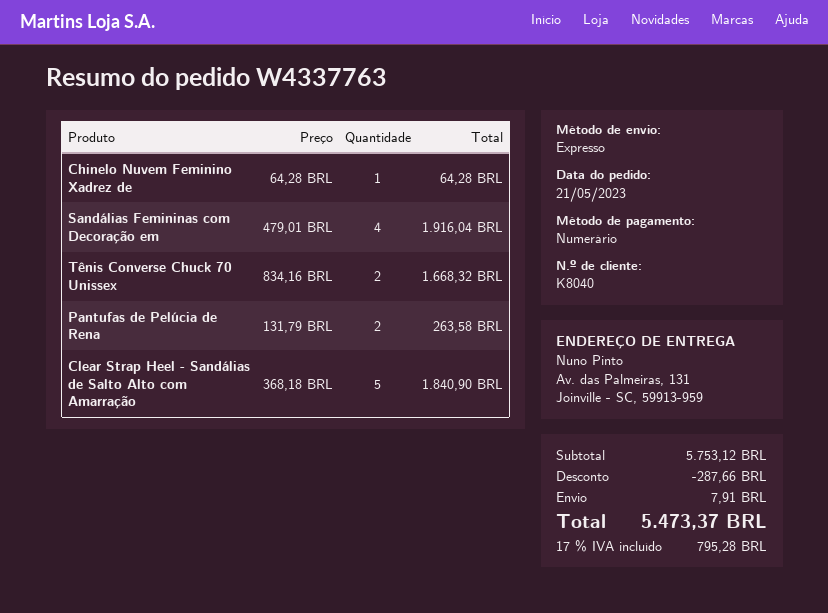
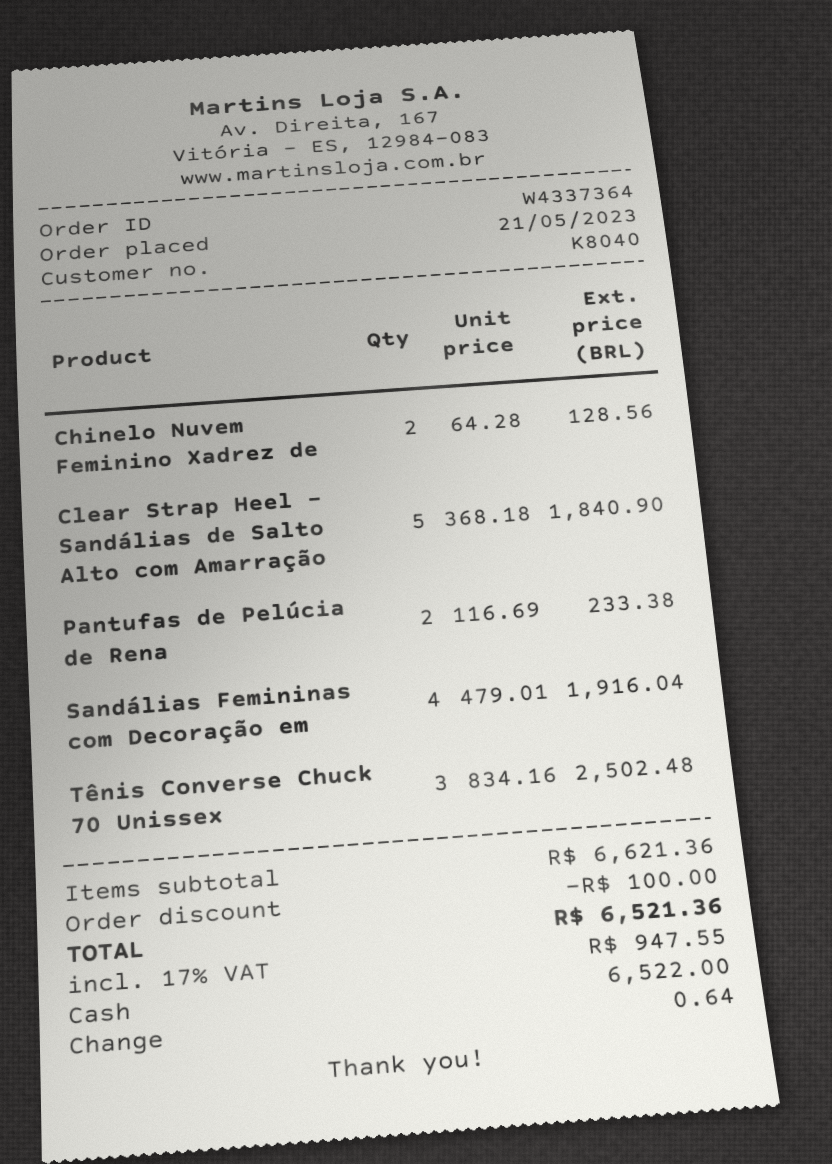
order number: W4337763 -> W4337364
Chinelo Nuvem Feminino Xadrez de: 1 x 64.28 = 64.28 -> 2 x 64.28 = 128.56
Tênis Converse Chuck 70 Unissex: 2 x 834.16 = 1668.32 -> 3 x 834.16 = 2502.48
Pantufas de Pelúcia de Rena: 2 x 131.79 = 263.58 -> 2 x 116.69 = 233.38
subtotal: 5753.12 -> 6621.36
discount: 287.66 -> 100.00
shipping: 7.91 -> none
tax: 17% = 795.28 -> 17% = 947.55
total: 5473.37 -> 6521.36

